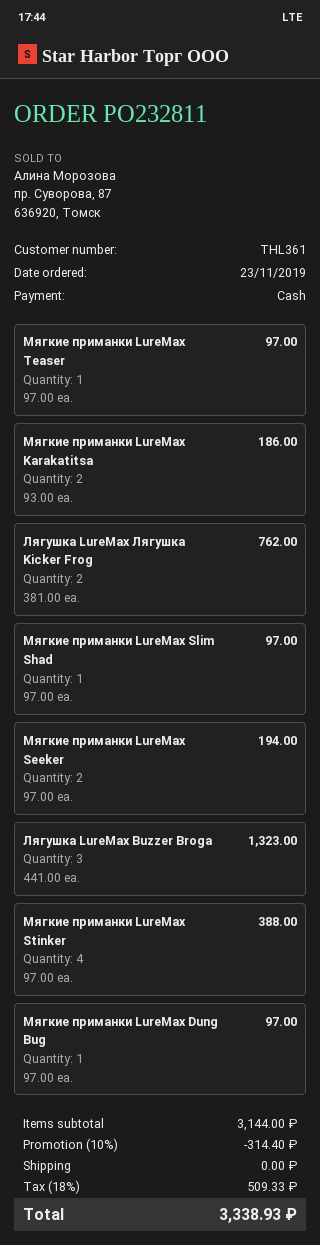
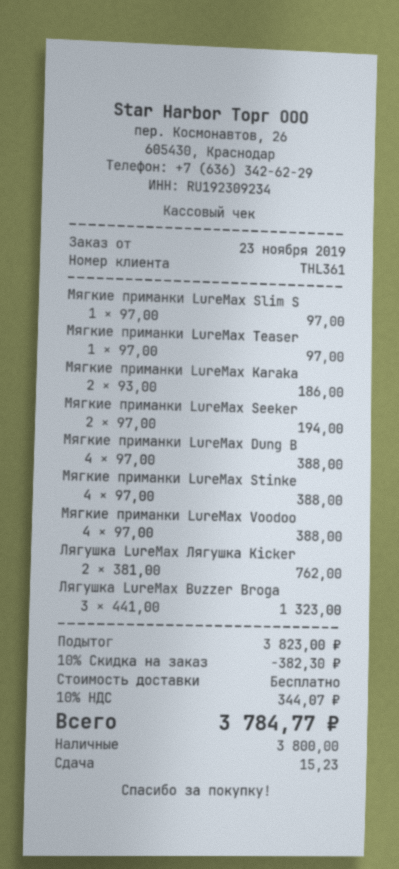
Мягкие приманки LureMax Dung Bug: 1 x 97.00 = 97.00 -> 4 x 97.00 = 388.00
Мягкие приманки LureMax Voodoo: none -> 4 x 97.00 = 388.00
subtotal: 3144.00 -> 3823.00
discount: 10% = 314.40 -> 10% = 382.30
tax: 18% = 509.33 -> 10% = 344.07
total: 3338.93 -> 3784.77

